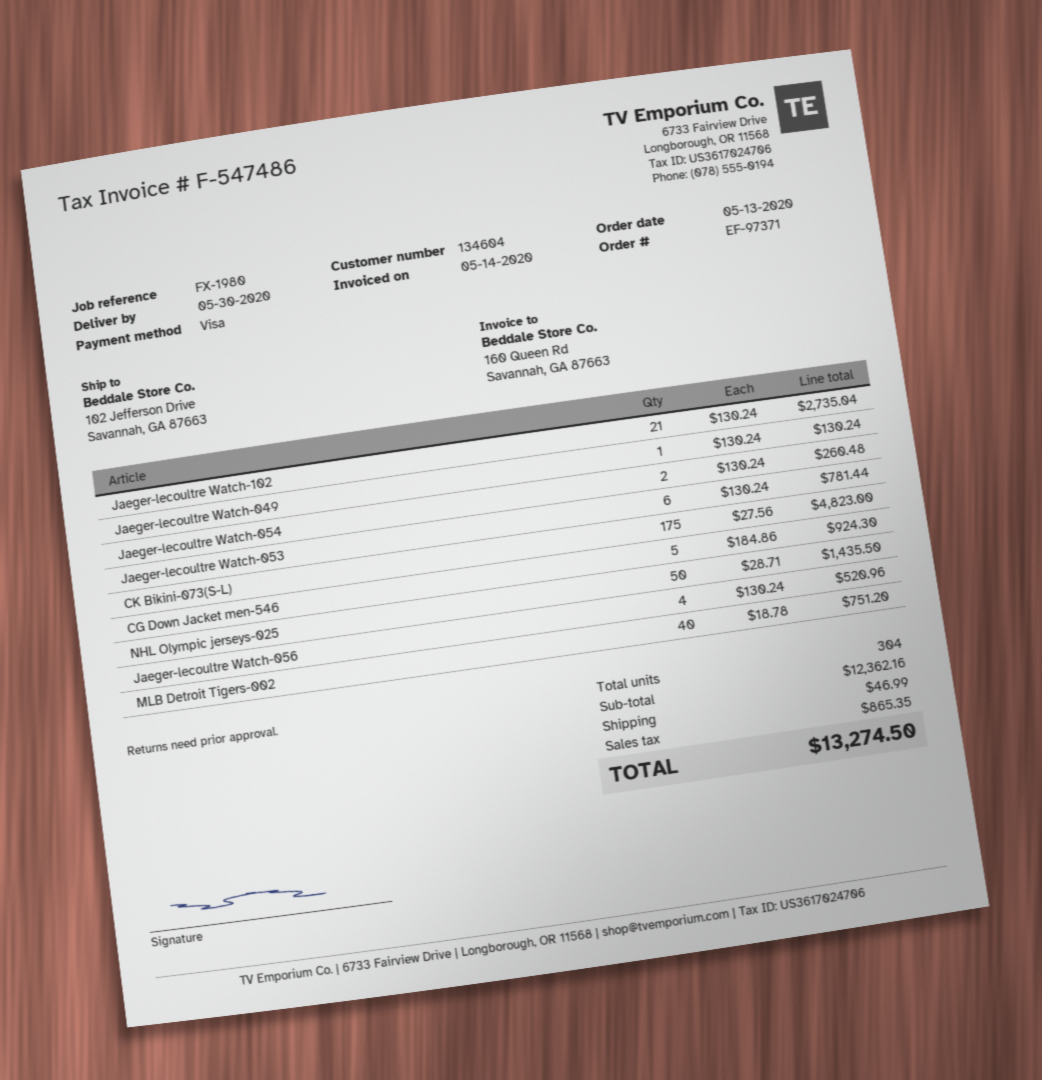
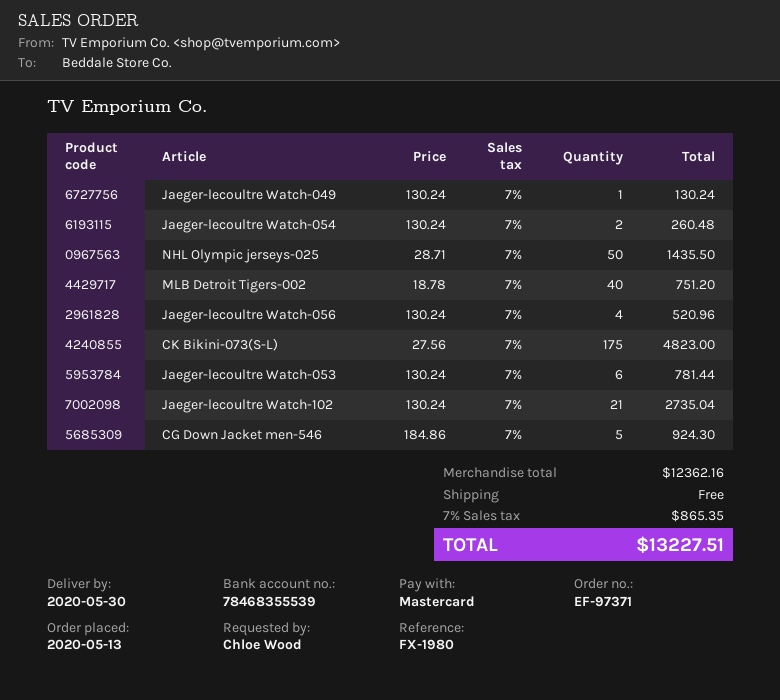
payment method: Visa -> Mastercard
shipping: 46.99 -> 0.00
total: 13274.50 -> 13227.51

